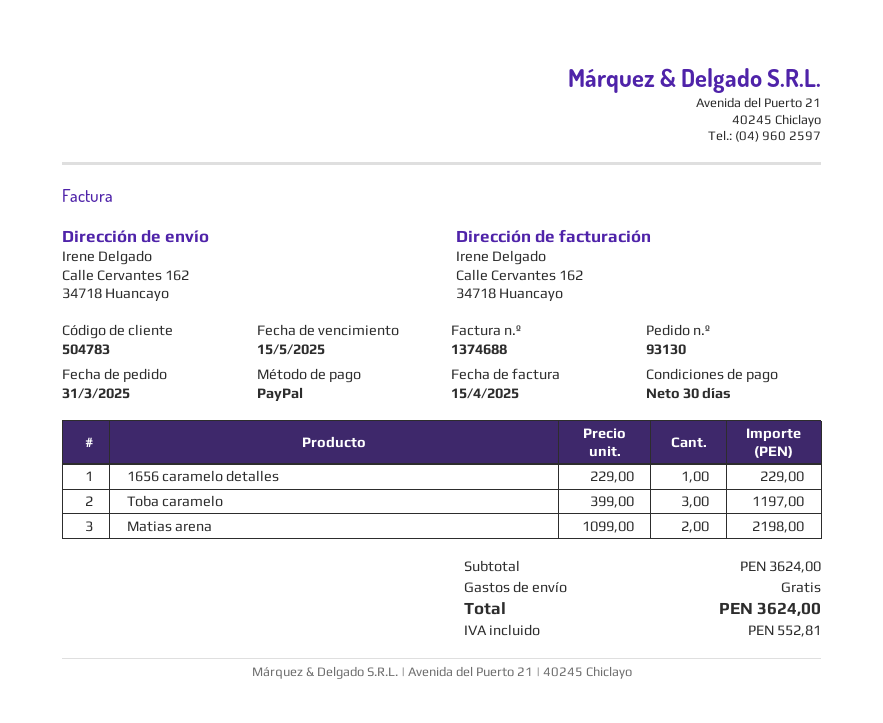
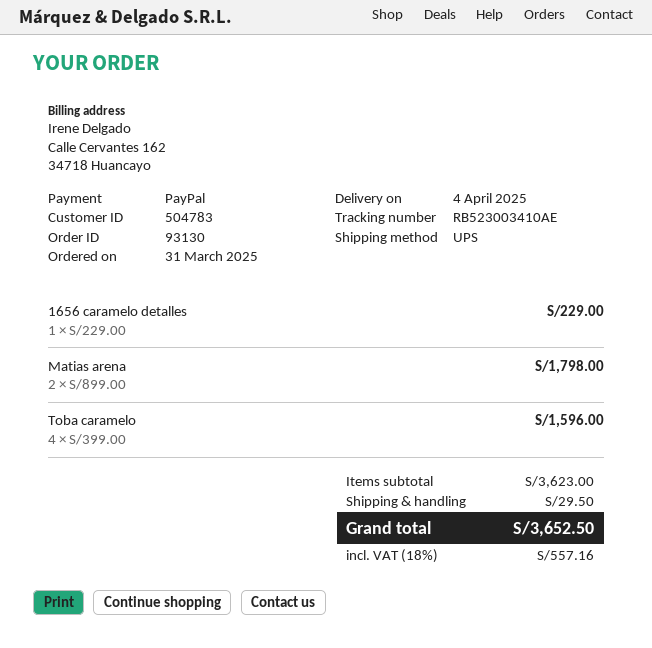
Toba caramelo: 3 x 399.00 = 1197.00 -> 4 x 399.00 = 1596.00
Matias arena: 2 x 1099.00 = 2198.00 -> 2 x 899.00 = 1798.00
subtotal: 3624.00 -> 3623.00
shipping: 0.00 -> 29.50
tax: 552.81 -> 557.16
total: 3624.00 -> 3652.50

